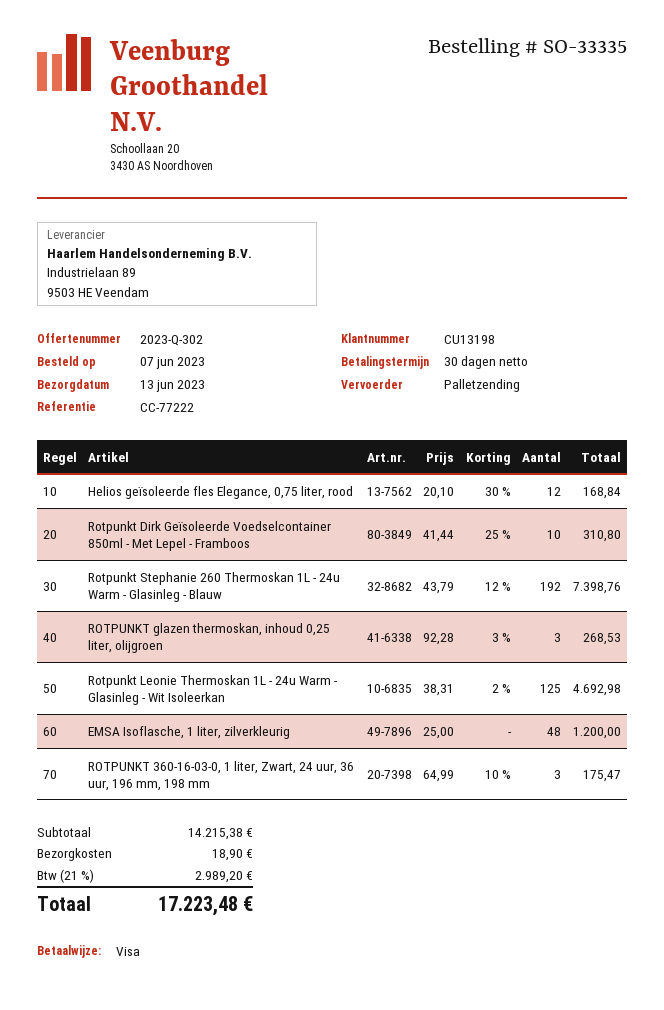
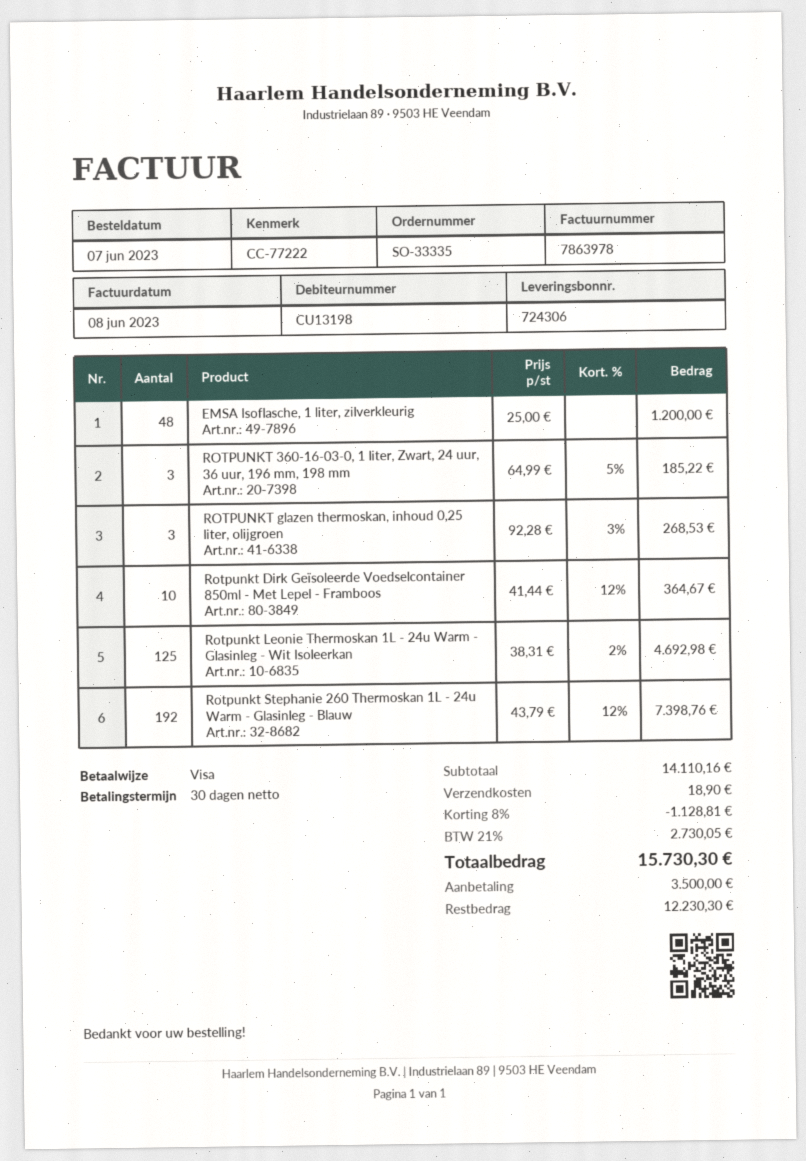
Helios geïsoleerde fles Elegance, 0,75 liter, rood: 12 x 20.10 - 30% = 168.84 -> none
Rotpunkt Dirk Geïsoleerde Voedselcontainer 850ml - Met Lepel - Framboos: 10 x 41.44 - 25% = 310.80 -> 10 x 41.44 - 12% = 364.67
ROTPUNKT 360-16-03-0, 1 liter, Zwart, 24 uur, 36 uur, 196 mm, 198 mm: 3 x 64.99 - 10% = 175.47 -> 3 x 64.99 - 5% = 185.22
subtotal: 14215.38 -> 14110.16
discount: none -> 8% = 1128.81
tax: 21% = 2989.20 -> 21% = 2730.05
total: 17223.48 -> 15730.30

